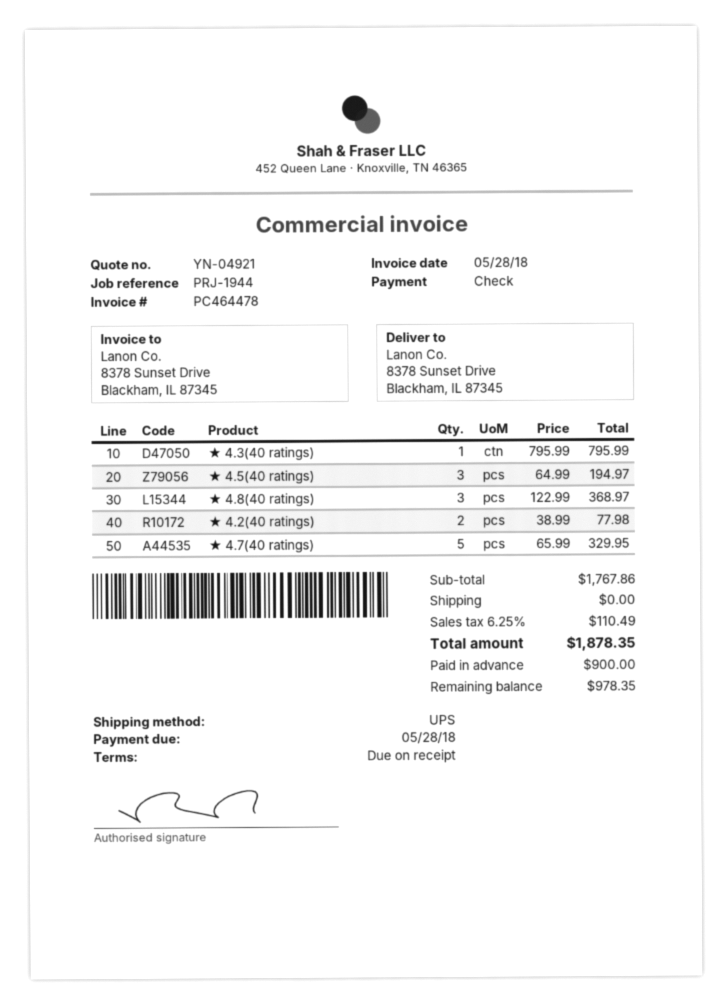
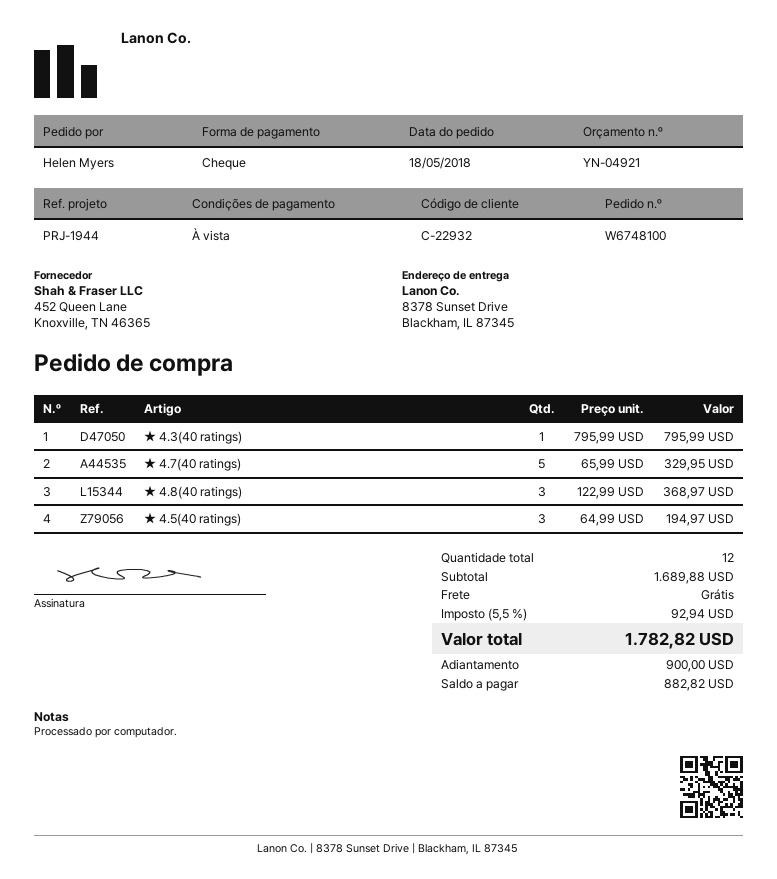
★ 4.2(40 ratings): 2 x 38.99 = 77.98 -> none
subtotal: 1767.86 -> 1689.88
tax: 6.25% = 110.49 -> 5.5% = 92.94
total: 1878.35 -> 1782.82
balance: 978.35 -> 882.82

